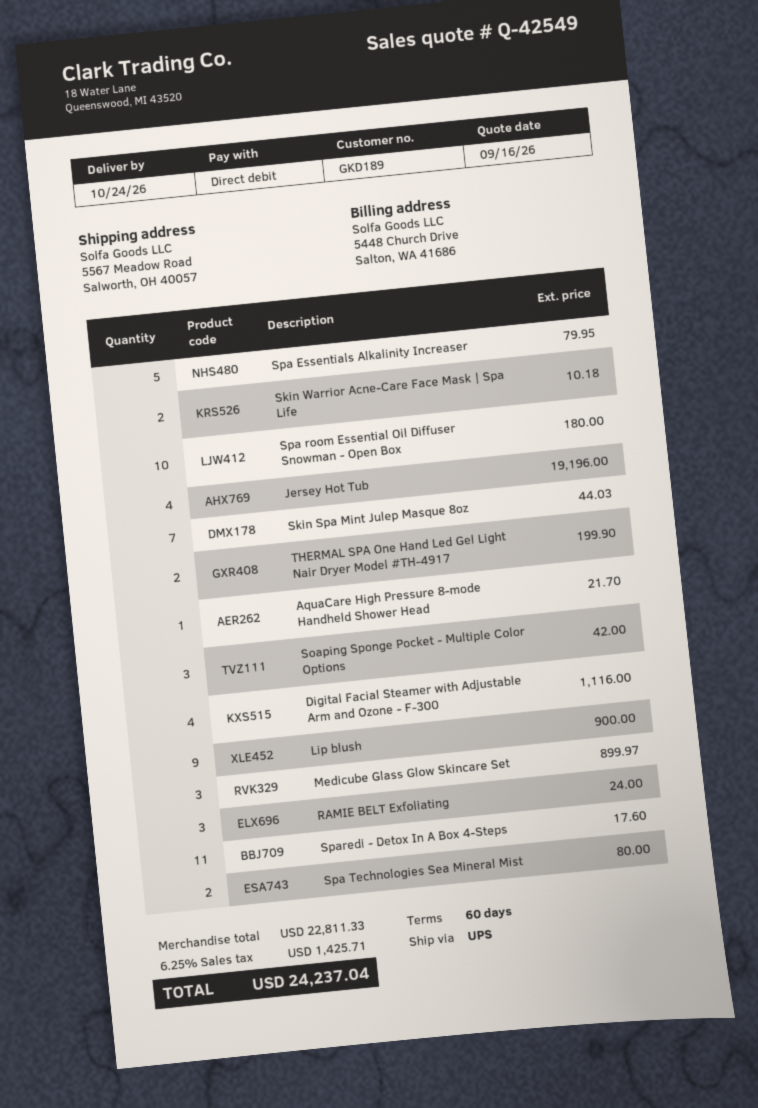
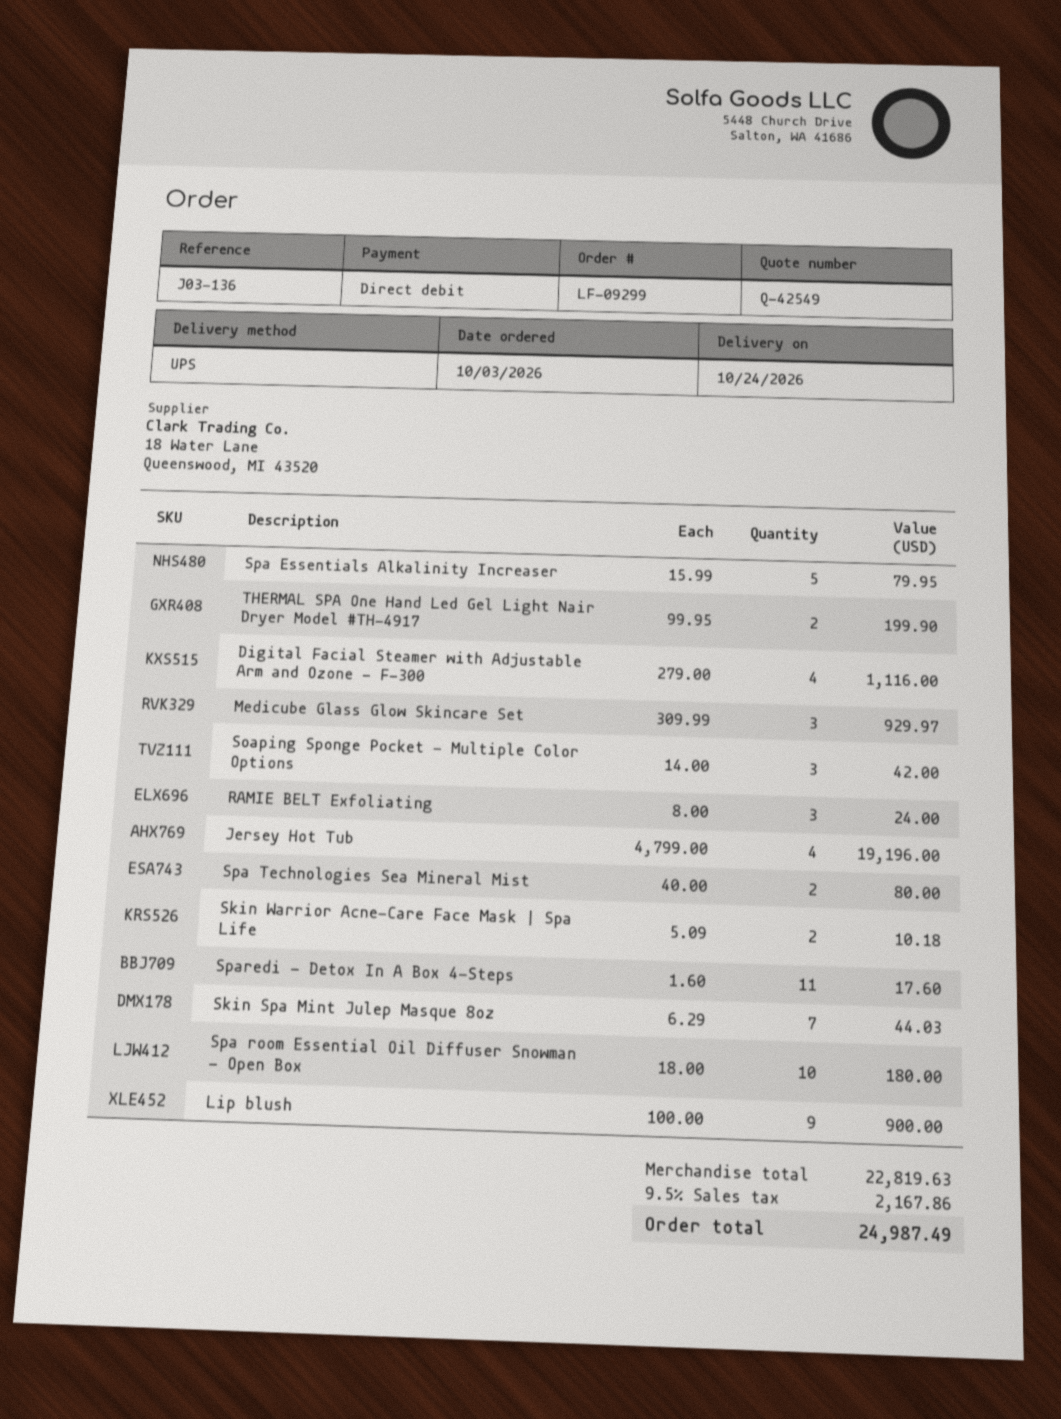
AquaCare High Pressure 8-mode Handheld Shower Head: 1 for 21.70 -> none
Medicube Glass Glow Skincare Set: 3 for 899.97 -> 3 for 929.97
subtotal: 22811.33 -> 22819.63
tax: 6.25% = 1425.71 -> 9.5% = 2167.86
total: 24237.04 -> 24987.49

